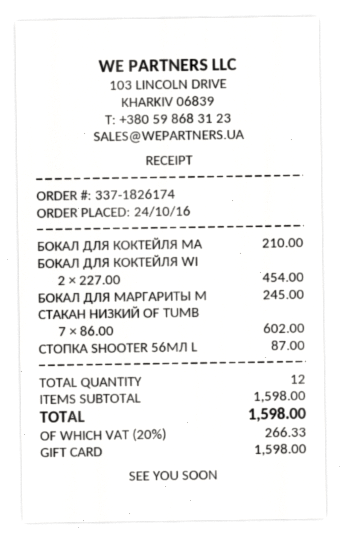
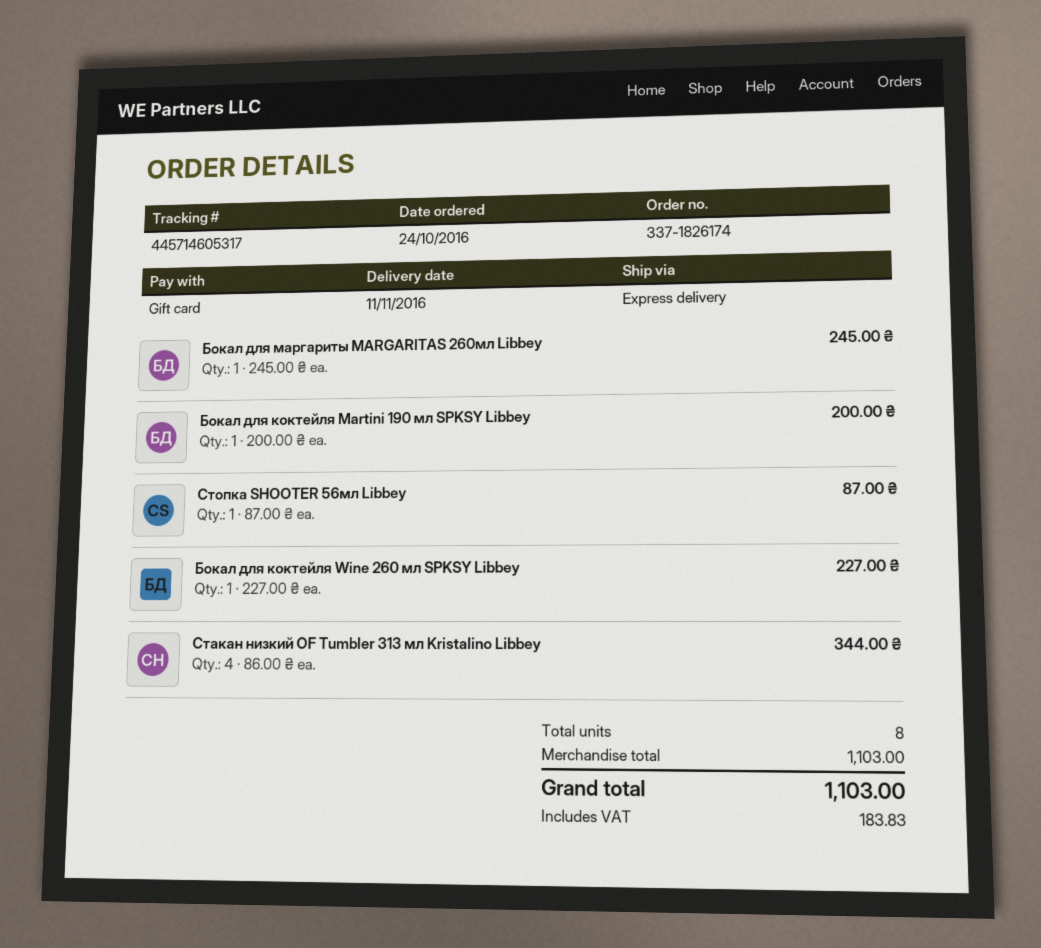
БОКАЛ ДЛЯ КОКТЕЙЛЯ MA: 1 x 210.00 = 210.00 -> 1 x 200.00 = 200.00
БОКАЛ ДЛЯ КОКТЕЙЛЯ WI: 2 x 227.00 = 454.00 -> 1 x 227.00 = 227.00
СТАКАН НИЗКИЙ OF TUMB: 7 x 86.00 = 602.00 -> 4 x 86.00 = 344.00
total quantity: 12 -> 8
subtotal: 1598.00 -> 1103.00
tax: 266.33 -> 183.83
total: 1598.00 -> 1103.00

